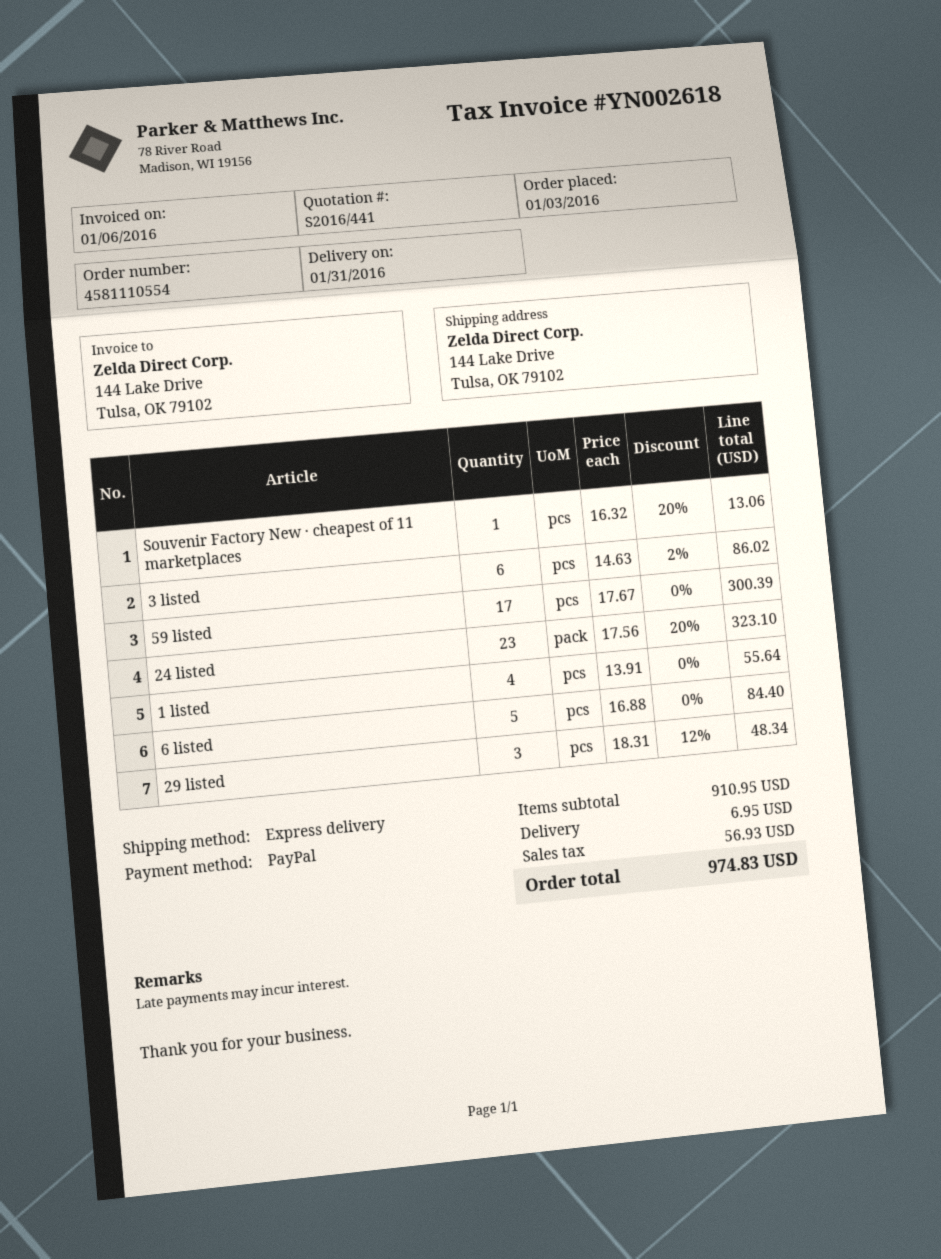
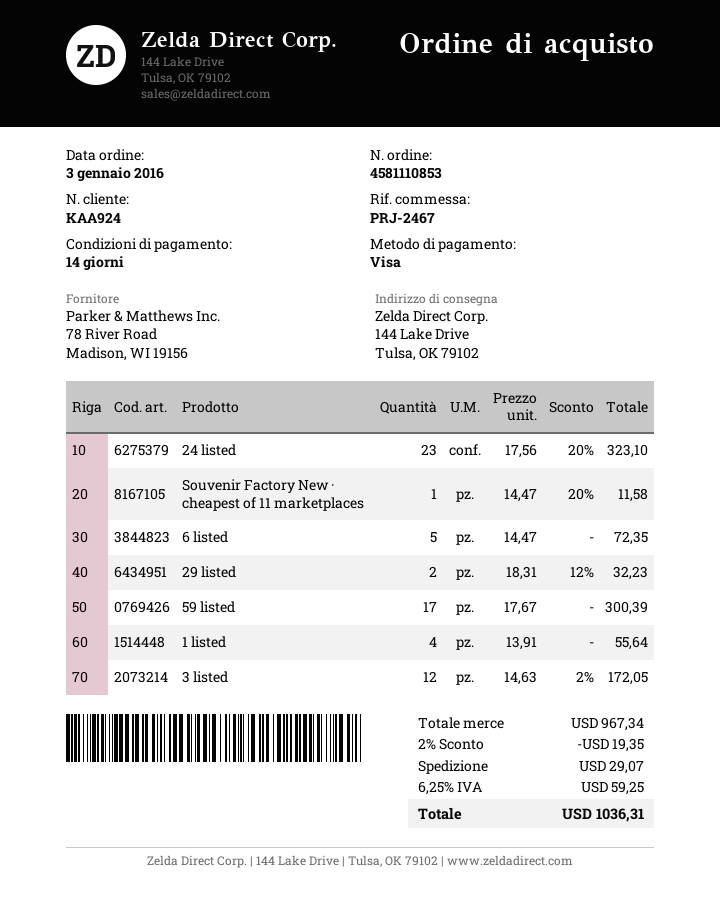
order number: 4581110554 -> 4581110853
payment method: PayPal -> Visa
Souvenir Factory New · cheapest of 11 marketplaces: 1 x 16.32 - 20% = 13.06 -> 1 x 14.47 - 20% = 11.58
3 listed: 6 x 14.63 - 2% = 86.02 -> 12 x 14.63 - 2% = 172.05
6 listed: 5 x 16.88 = 84.40 -> 5 x 14.47 = 72.35
29 listed: 3 x 18.31 - 12% = 48.34 -> 2 x 18.31 - 12% = 32.23
subtotal: 910.95 -> 967.34
discount: none -> 2% = 19.35
shipping: 6.95 -> 29.07
tax: 56.93 -> 59.25
total: 974.83 -> 1036.31

